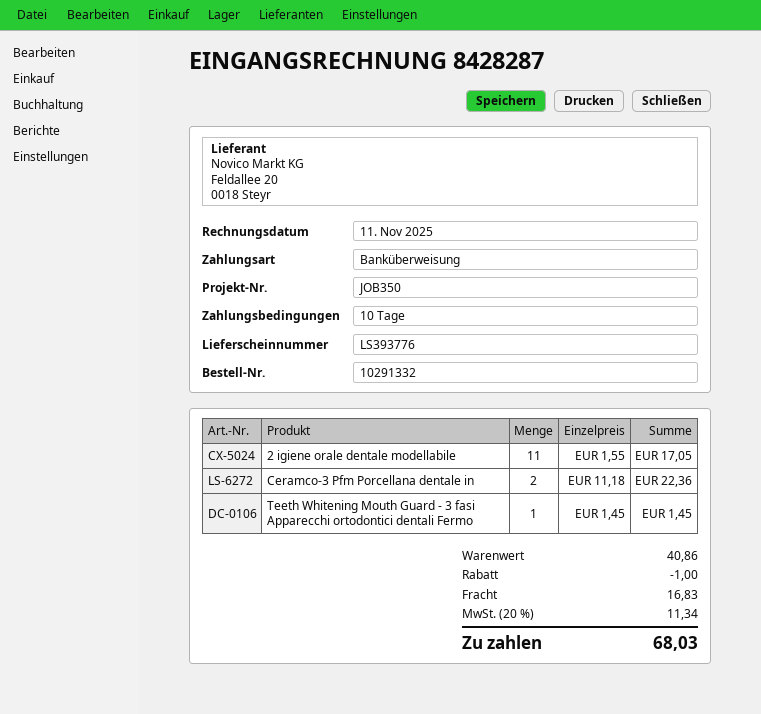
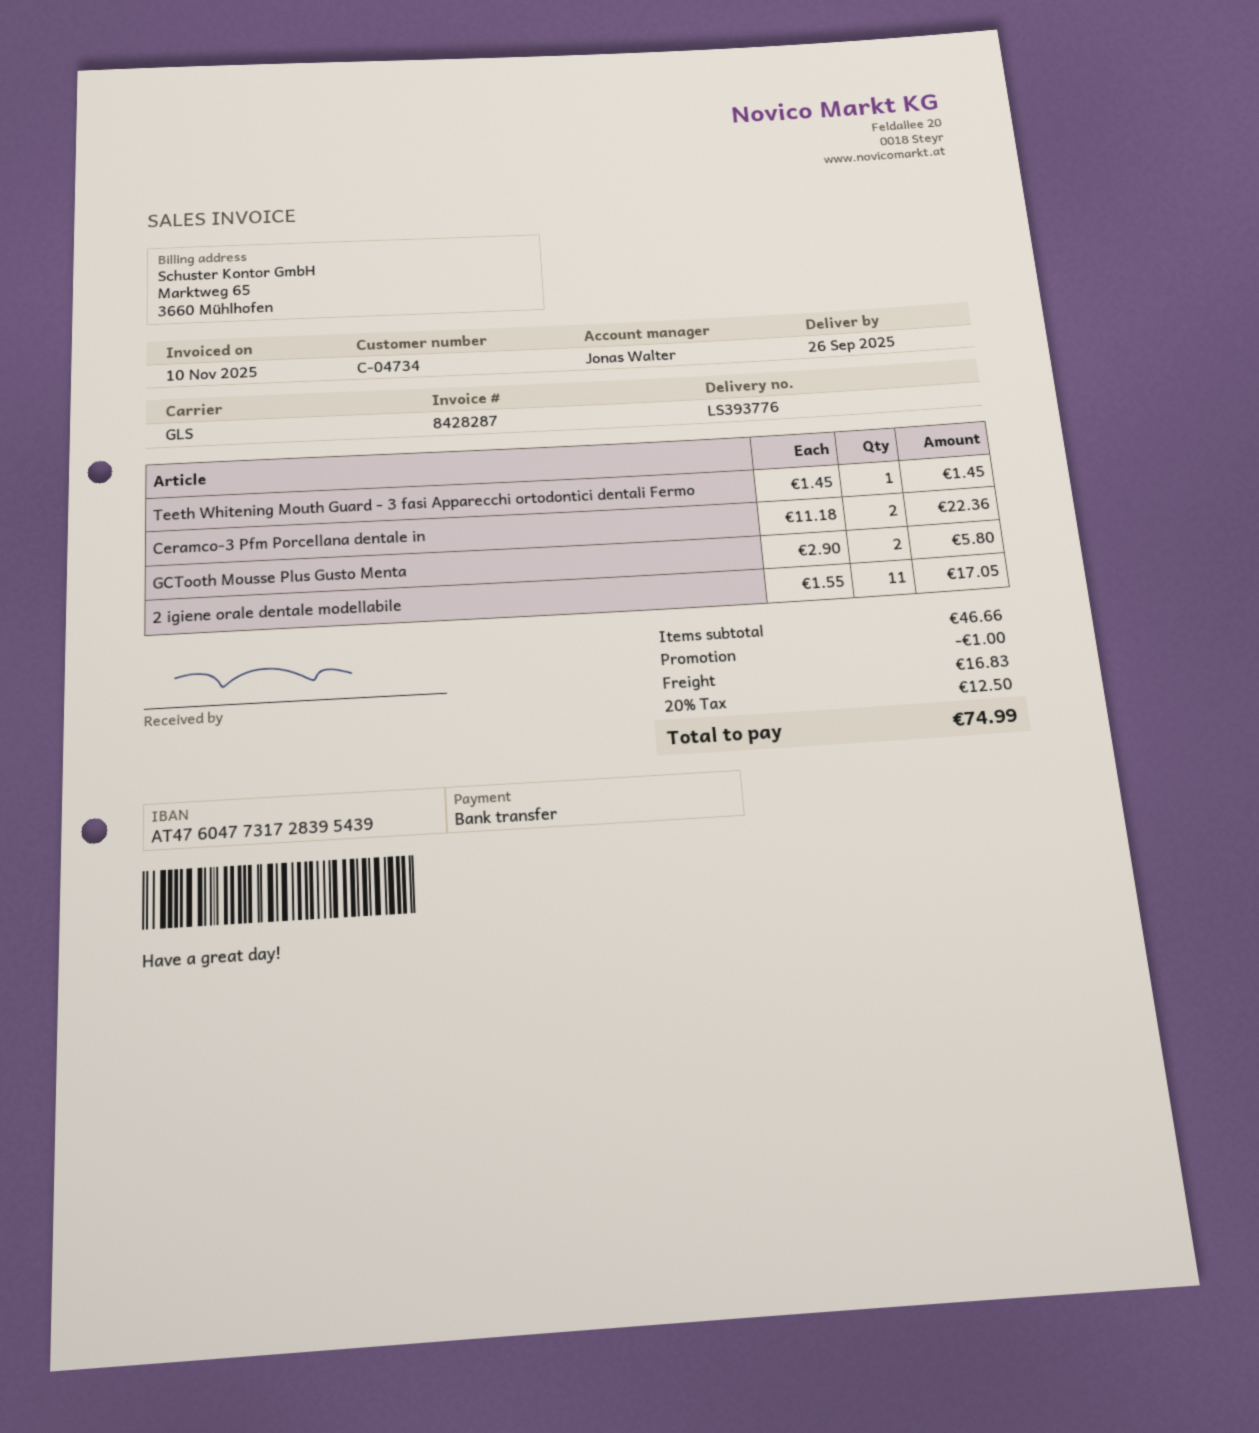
invoice date: 2025-11-11 -> 2025-11-10
GCTooth Mousse Plus Gusto Menta: none -> 2 x 2.90 = 5.80
subtotal: 40.86 -> 46.66
tax: 20% = 11.34 -> 20% = 12.50
total: 68.03 -> 74.99

